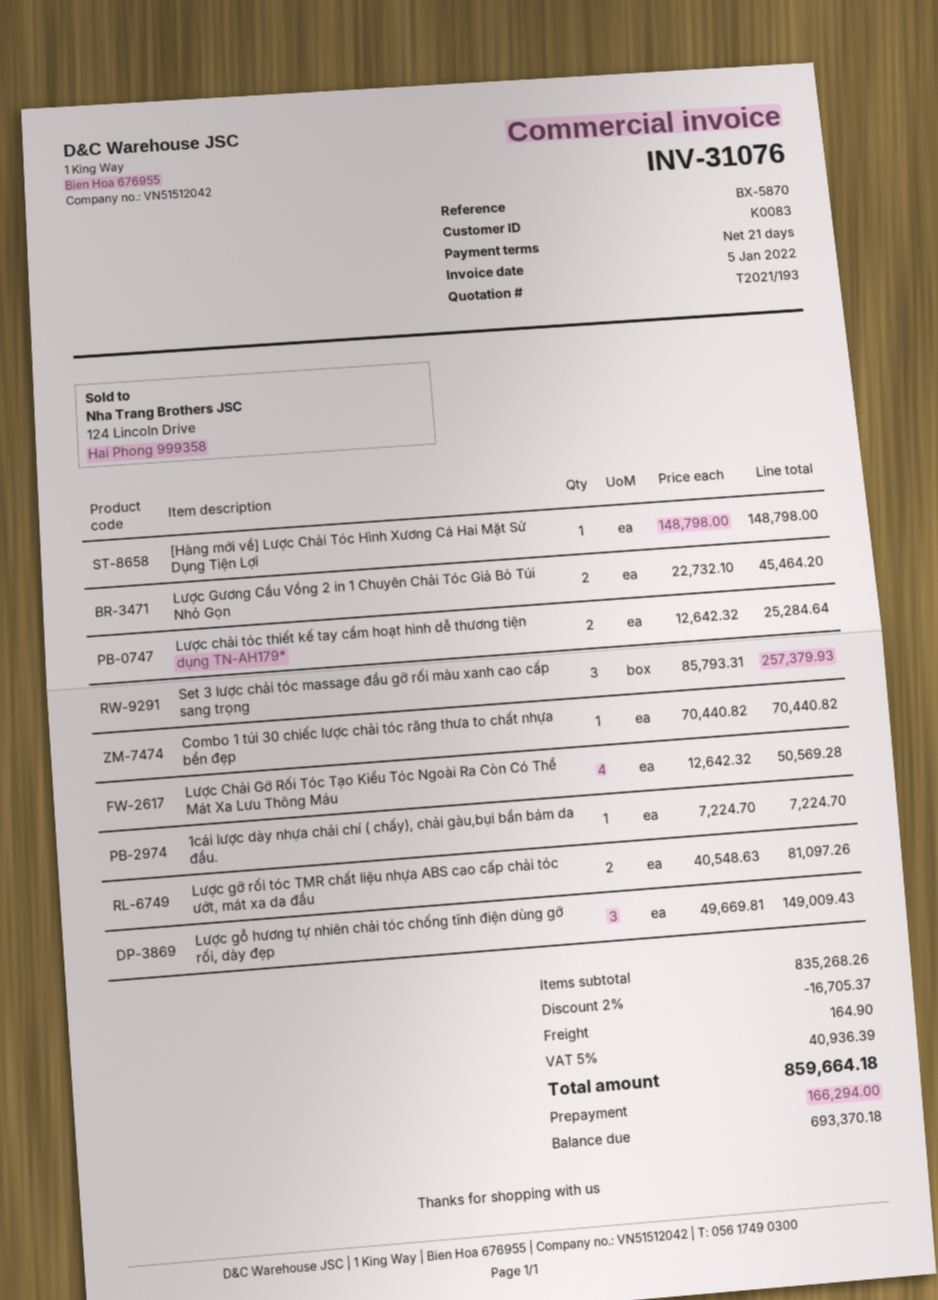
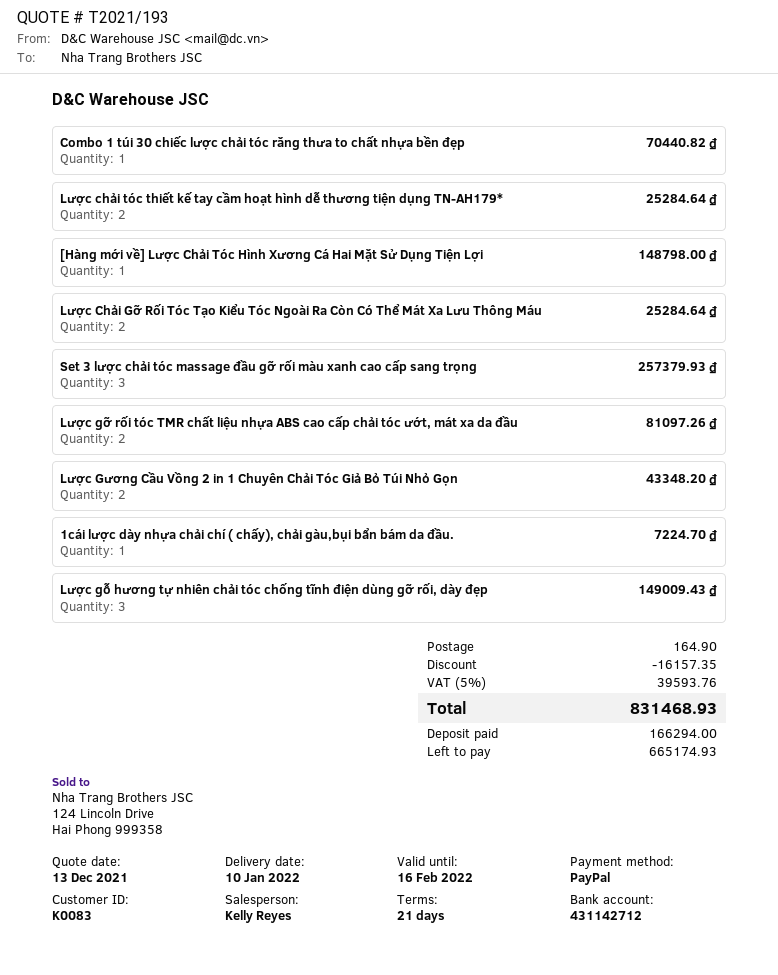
Lược Gương Cầu Vồng 2 in 1 Chuyên Chải Tóc Giả Bỏ Túi Nhỏ Gọn: 2 for 45464.20 -> 2 for 43348.20
Lược Chải Gỡ Rối Tóc Tạo Kiểu Tóc Ngoài Ra Còn Có Thể Mát Xa Lưu Thông Máu: 4 for 50569.28 -> 2 for 25284.64
discount: 16705.37 -> 16157.35
tax: 5% = 40936.39 -> 5% = 39593.76
total: 859664.18 -> 831468.93
balance: 693370.18 -> 665174.93

